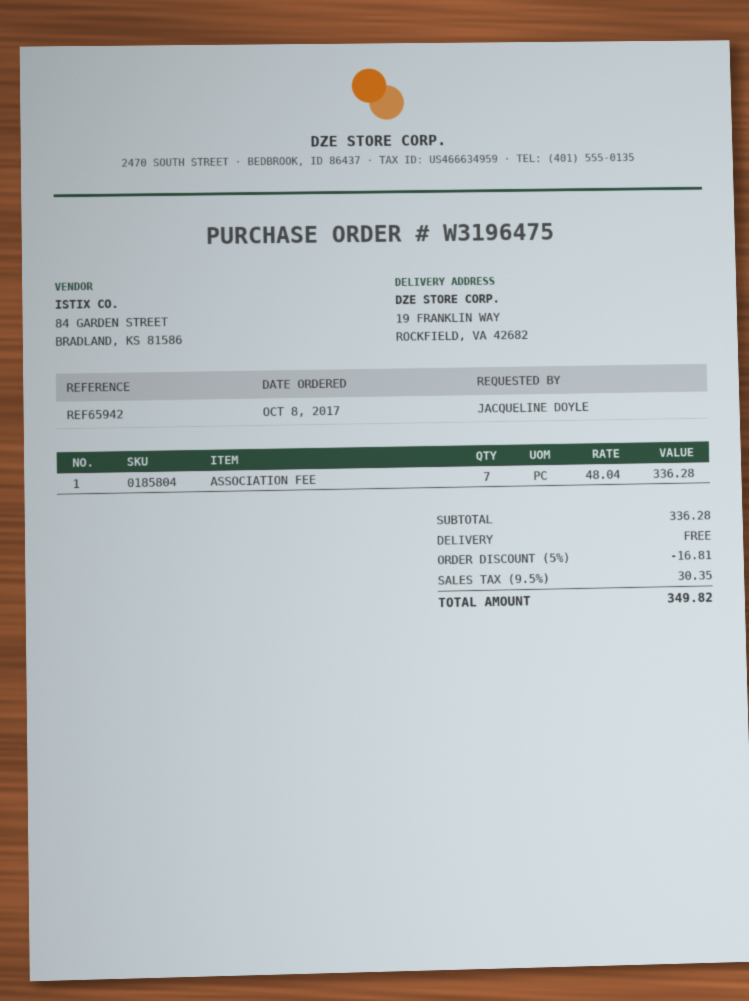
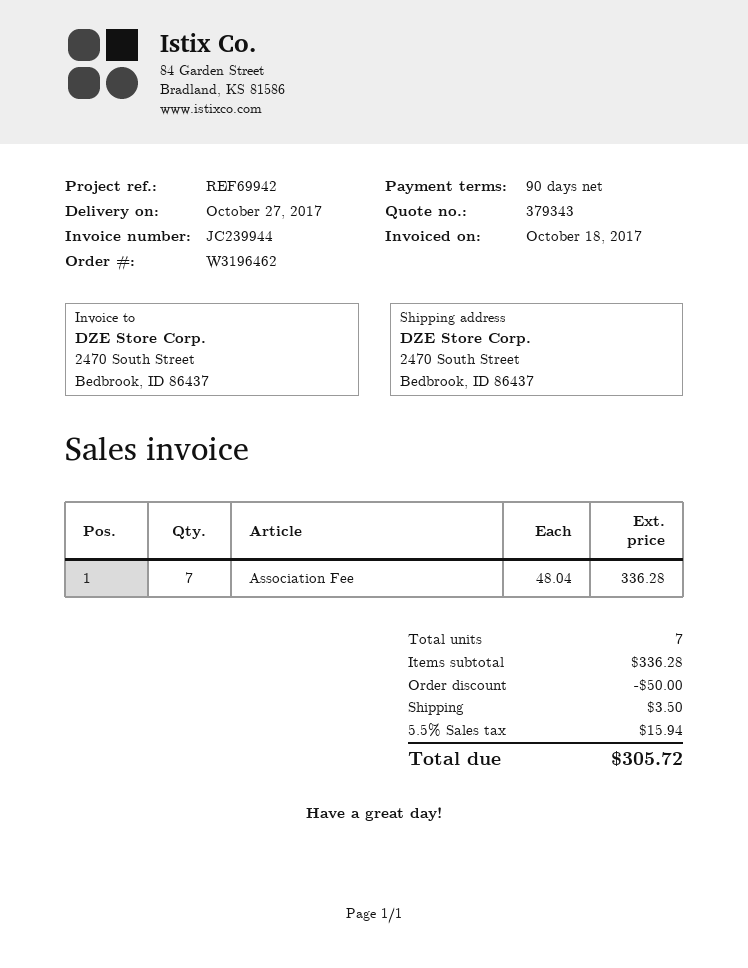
order number: W3196475 -> W3196462
reference: REF65942 -> REF69942
ship to: 19 FRANKLIN WAY, ROCKFIELD, VA 42682 -> 2470 South Street, Bedbrook, ID 86437
discount: 16.81 -> 50.00
shipping: 0.00 -> 3.50
tax: 9.5% = 30.35 -> 5.5% = 15.94
total: 349.82 -> 305.72

